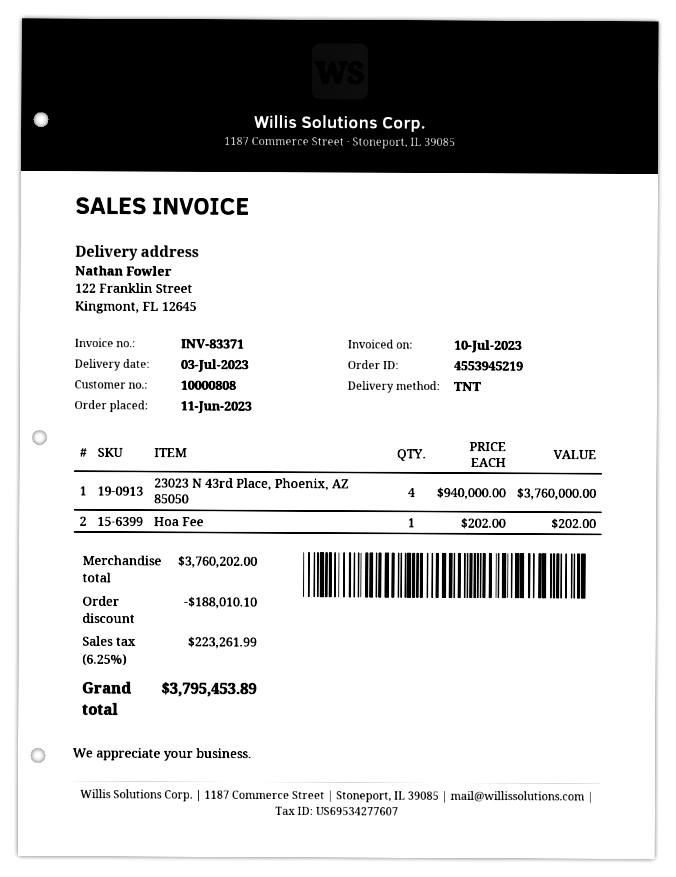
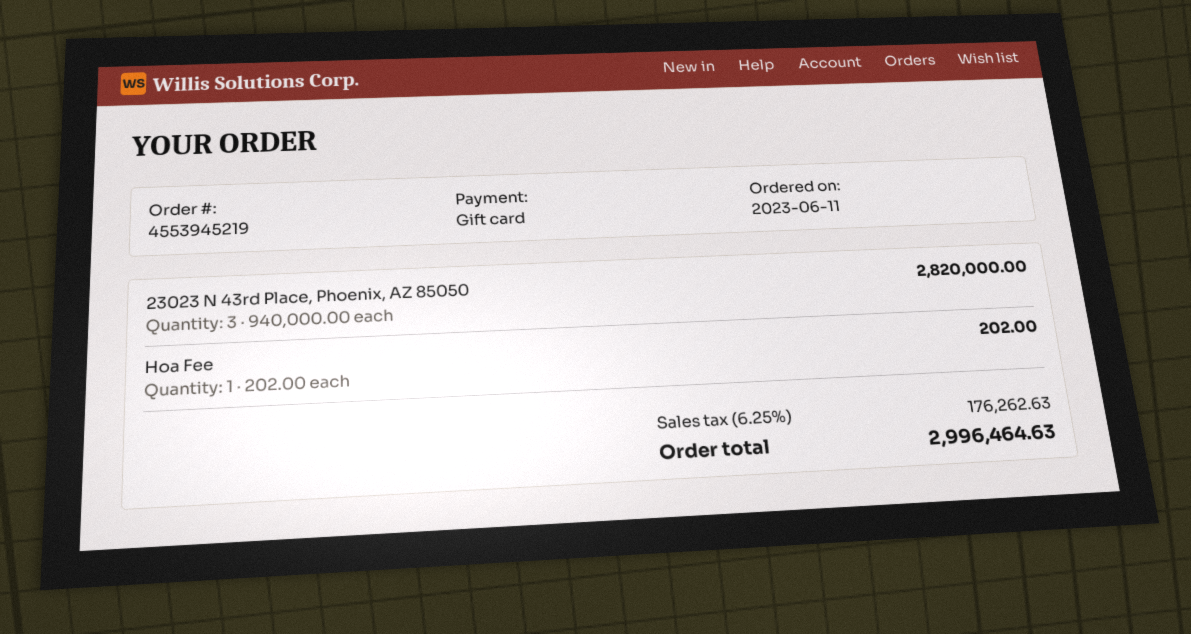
23023 N 43rd Place, Phoenix, AZ 85050: 4 x 940000.00 = 3760000.00 -> 3 x 940000.00 = 2820000.00
discount: 188010.10 -> none
tax: 6.25% = 223261.99 -> 6.25% = 176262.63
total: 3795453.89 -> 2996464.63

